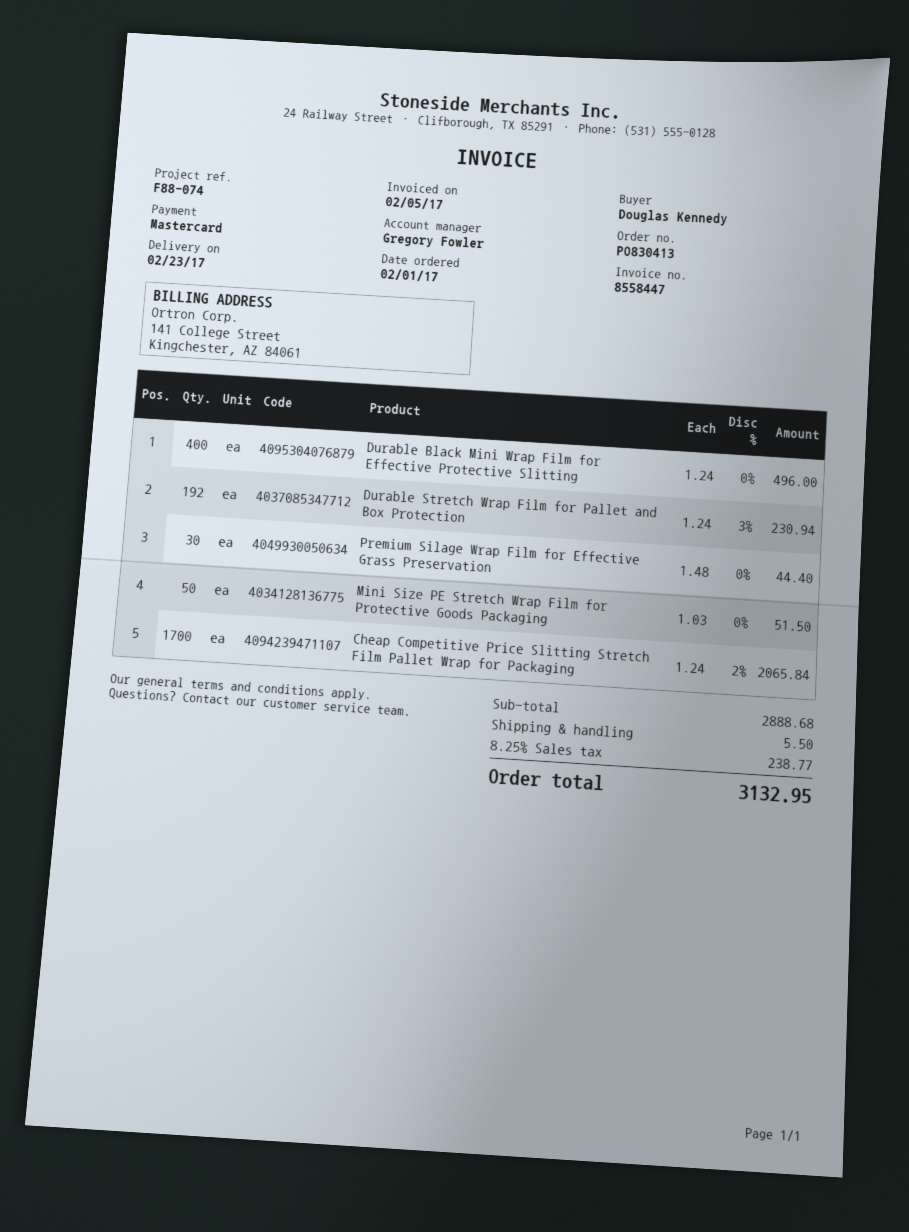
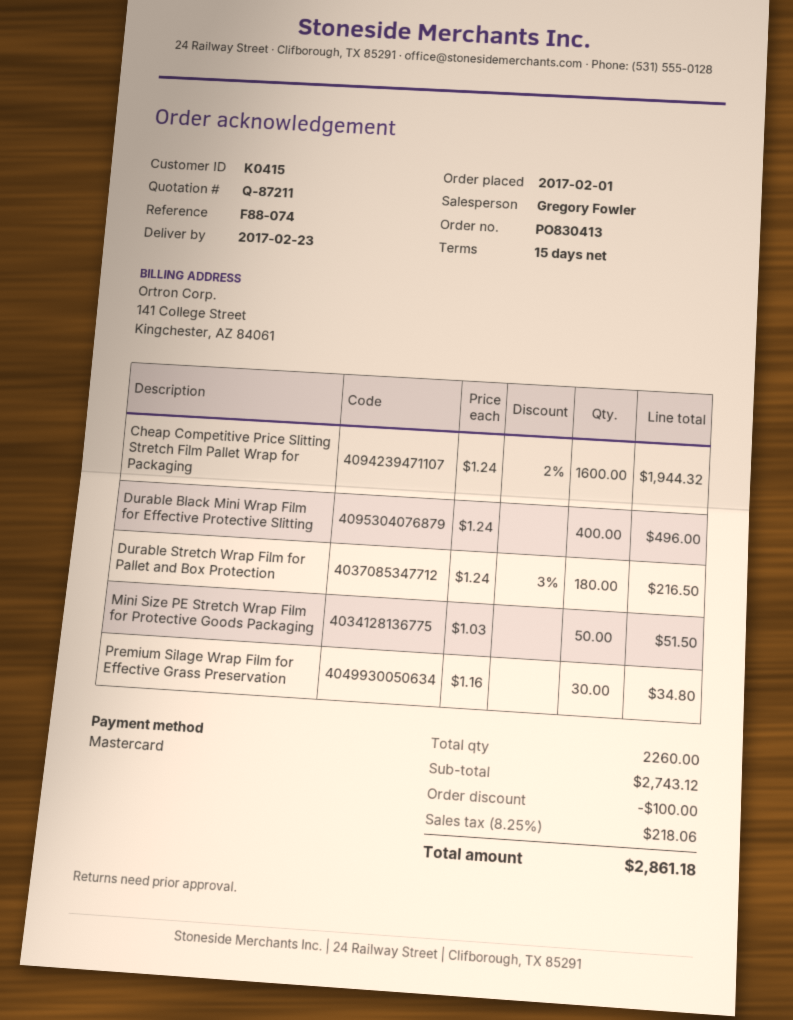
Durable Stretch Wrap Film for Pallet and Box Protection: 192 x 1.24 - 3% = 230.94 -> 180 x 1.24 - 3% = 216.50
Premium Silage Wrap Film for Effective Grass Preservation: 30 x 1.48 = 44.40 -> 30 x 1.16 = 34.80
Cheap Competitive Price Slitting Stretch Film Pallet Wrap for Packaging: 1700 x 1.24 - 2% = 2065.84 -> 1600 x 1.24 - 2% = 1944.32
subtotal: 2888.68 -> 2743.12
discount: none -> 100.00
shipping: 5.50 -> none
tax: 8.25% = 238.77 -> 8.25% = 218.06
total: 3132.95 -> 2861.18

